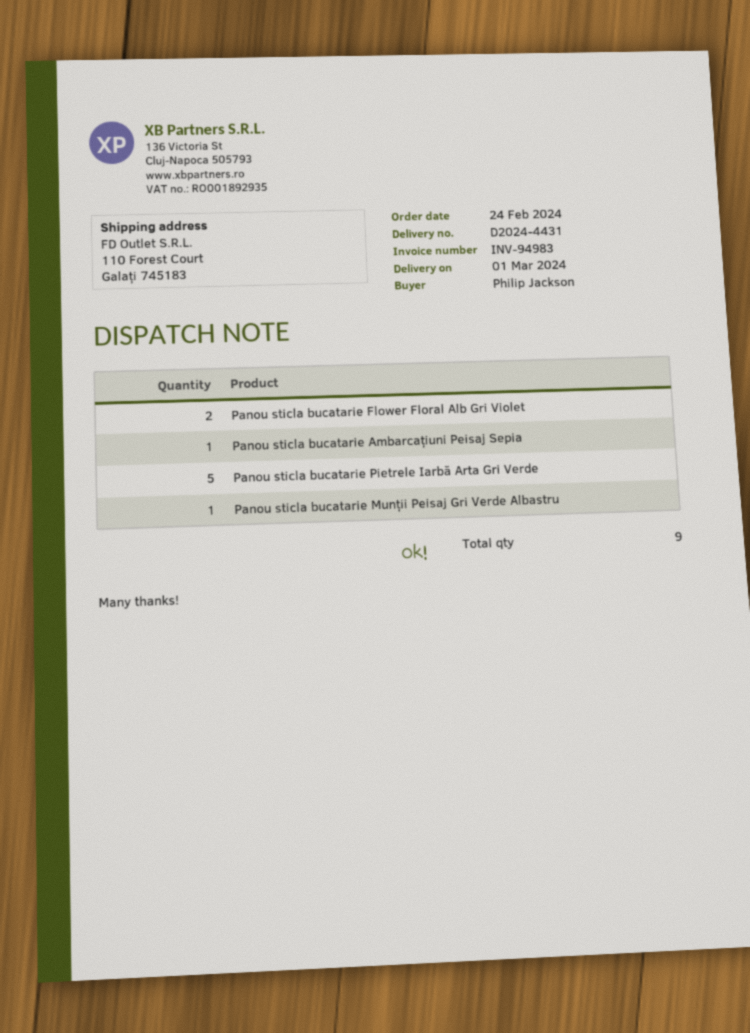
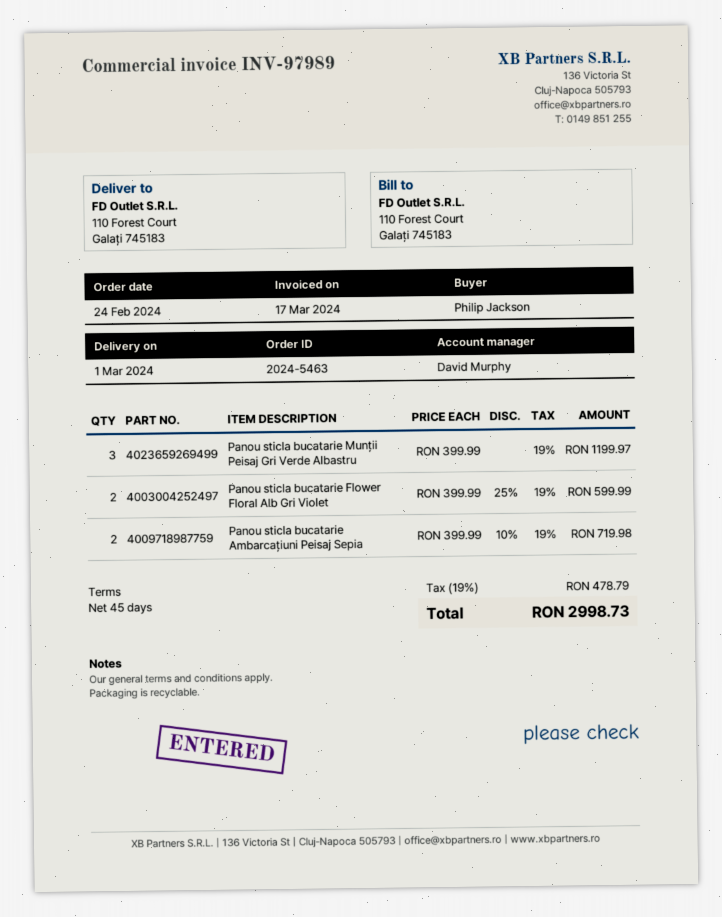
invoice number: INV-94983 -> INV-97989
Panou sticla bucatarie Ambarcațiuni Peisaj Sepia: 1 -> 2
Panou sticla bucatarie Pietrele Iarbă Arta Gri Verde: 5 -> none
Panou sticla bucatarie Munții Peisaj Gri Verde Albastru: 1 -> 3

